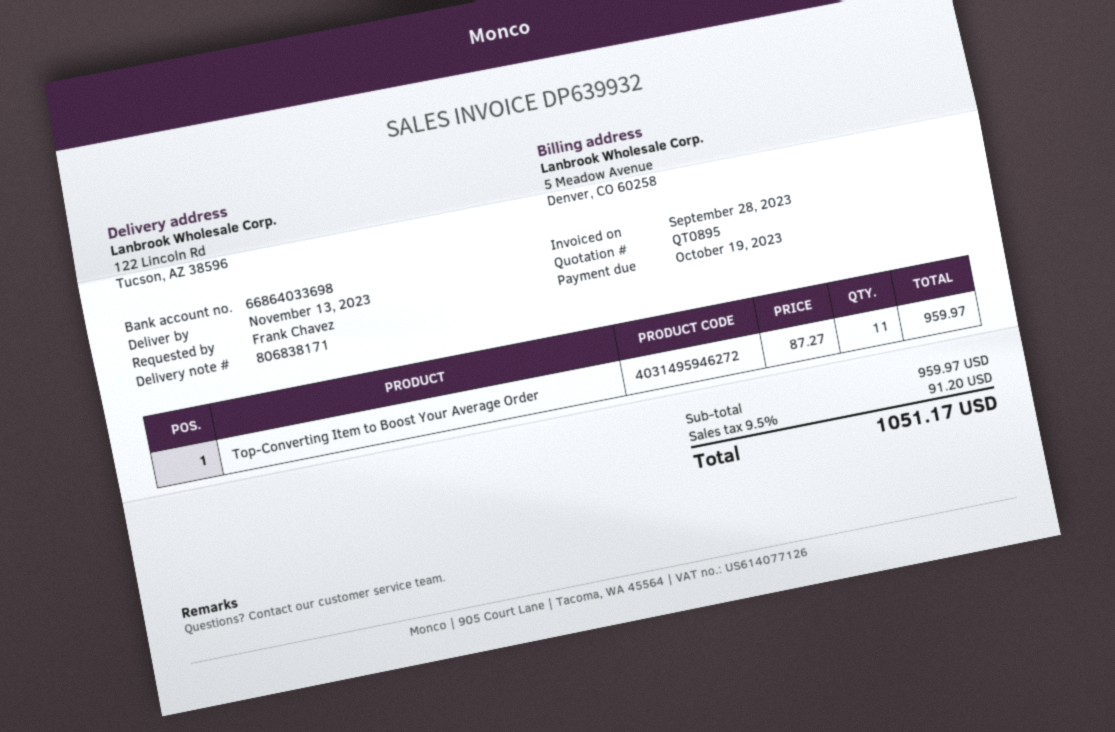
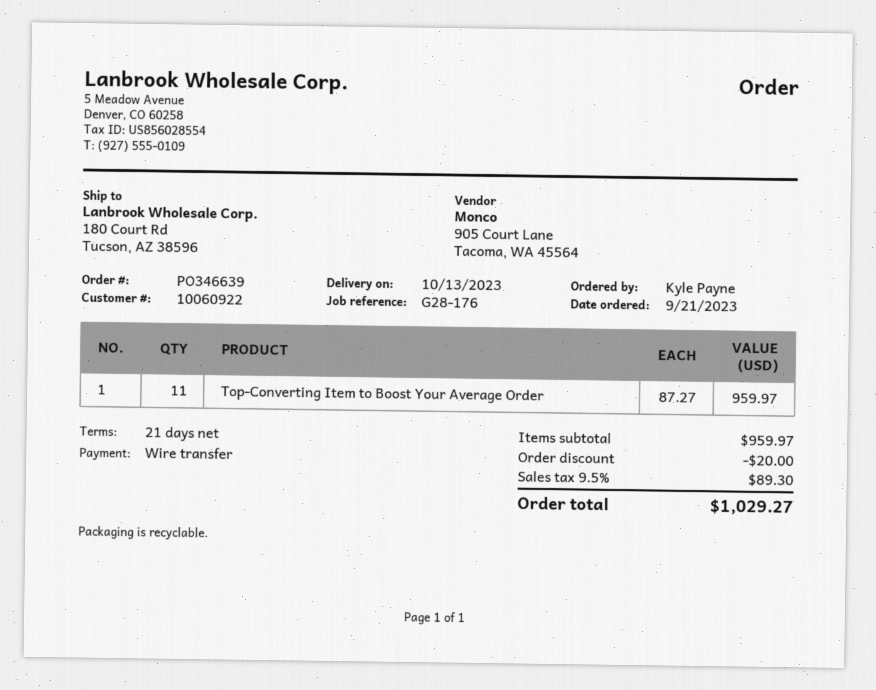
delivery date: 2023-11-13 -> 2023-10-13
ordered by: Frank Chavez -> Kyle Payne
ship to: 122 Lincoln Rd, Tucson, AZ 38596 -> 180 Court Rd, Tucson, AZ 38596
discount: none -> 20.00
tax: 9.5% = 91.20 -> 9.5% = 89.30
total: 1051.17 -> 1029.27

